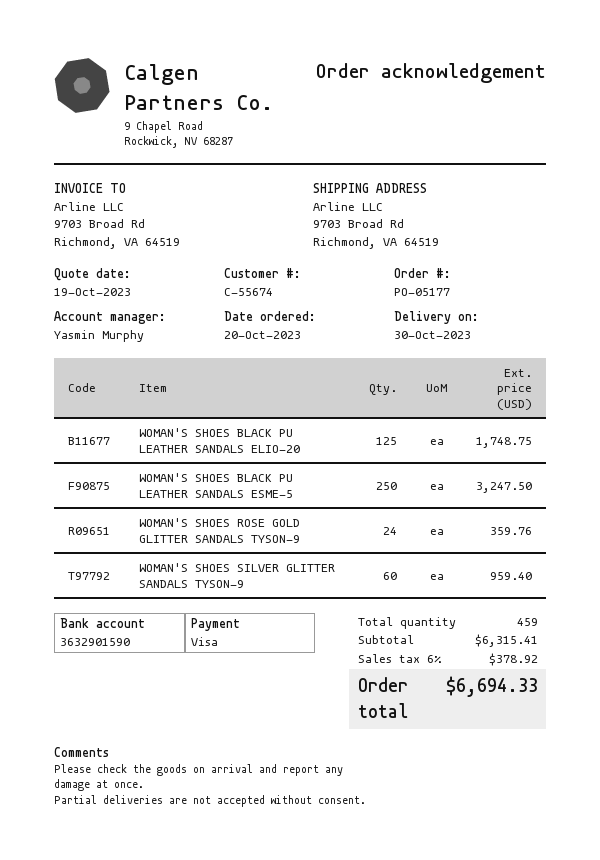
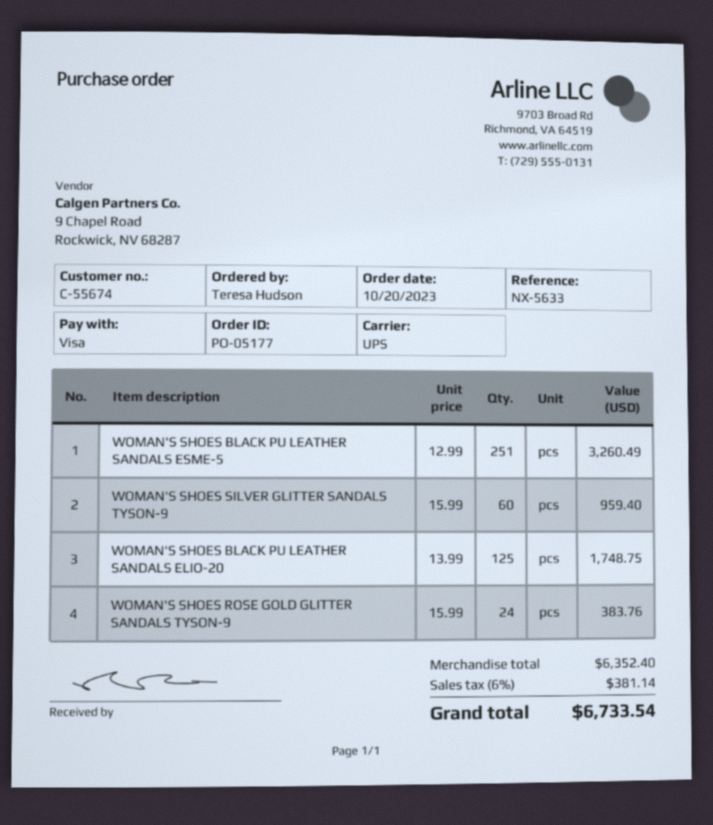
WOMAN'S SHOES BLACK PU LEATHER SANDALS ESME-5: 250 for 3247.50 -> 251 for 3260.49
WOMAN'S SHOES ROSE GOLD GLITTER SANDALS TYSON-9: 24 for 359.76 -> 24 for 383.76
subtotal: 6315.41 -> 6352.40
tax: 6% = 378.92 -> 6% = 381.14
total: 6694.33 -> 6733.54

